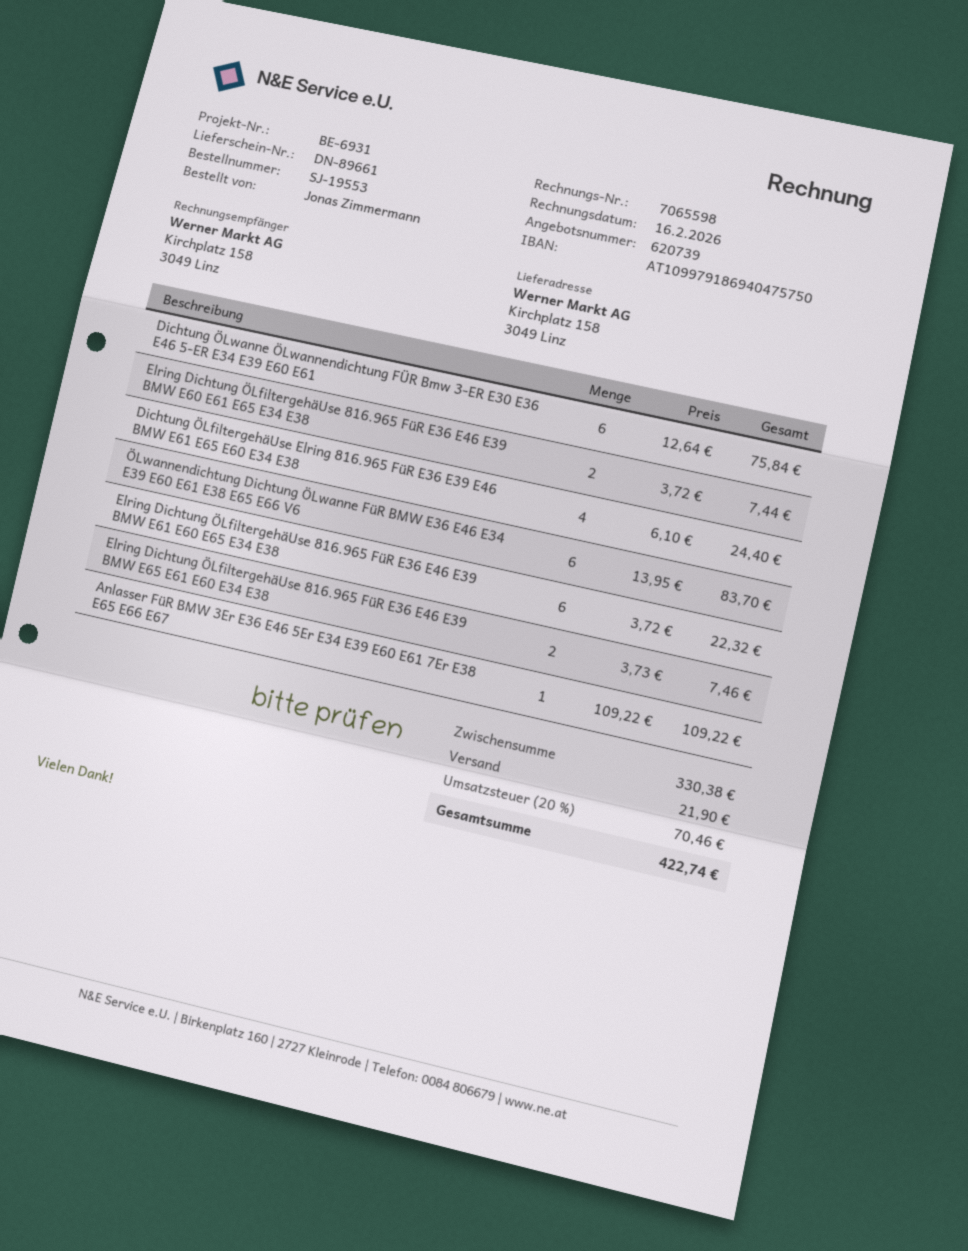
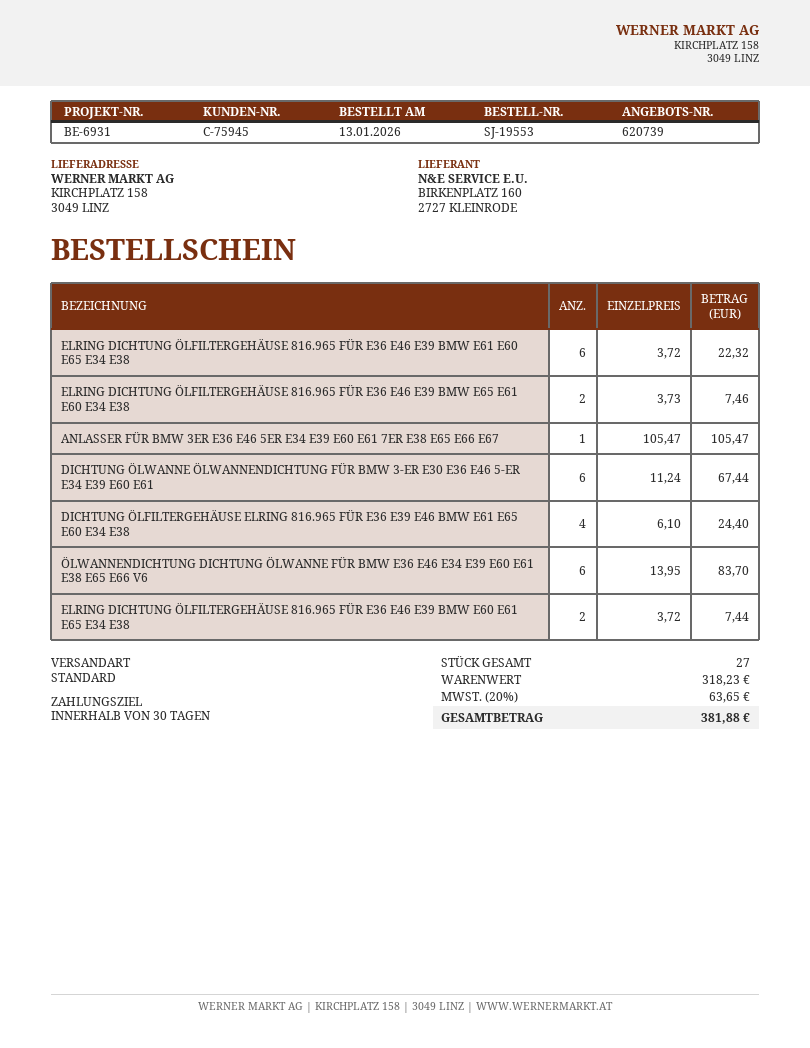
Dichtung ÖLwanne ÖLwannendichtung FÜR Bmw 3-ER E30 E36 E46 5-ER E34 E39 E60 E61: 6 x 12.64 = 75.84 -> 6 x 11.24 = 67.44
Anlasser FüR BMW 3Er E36 E46 5Er E34 E39 E60 E61 7Er E38 E65 E66 E67: 1 x 109.22 = 109.22 -> 1 x 105.47 = 105.47
subtotal: 330.38 -> 318.23
shipping: 21.90 -> none
tax: 20% = 70.46 -> 20% = 63.65
total: 422.74 -> 381.88

